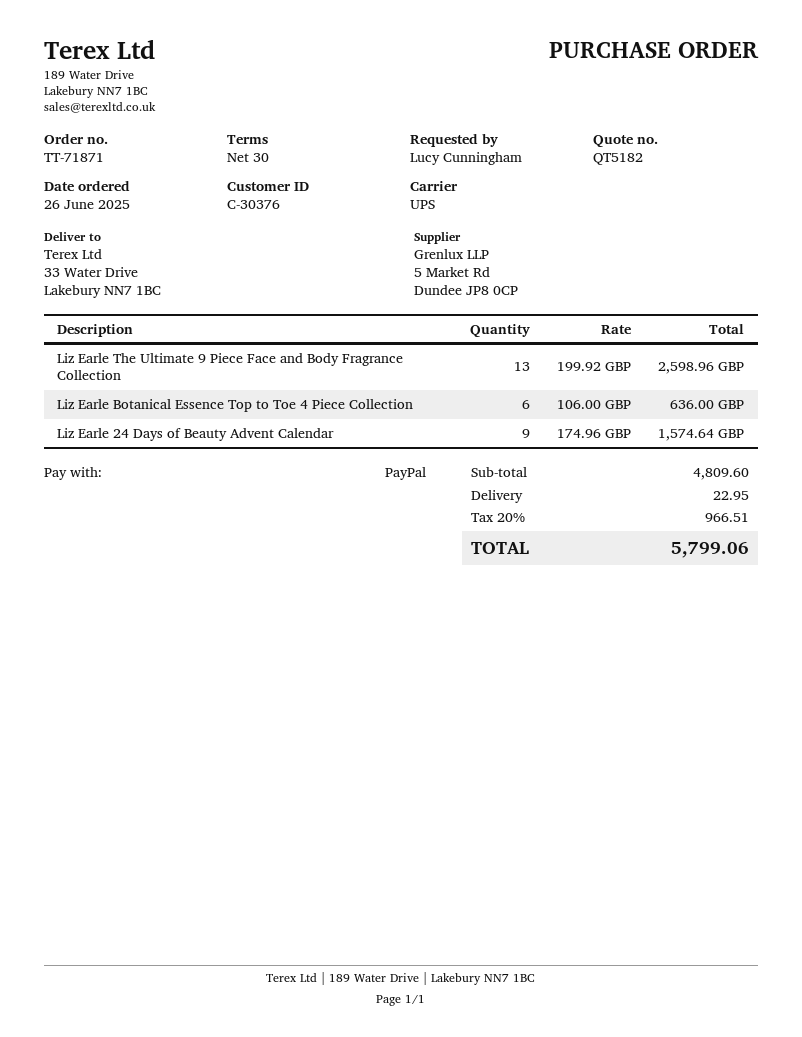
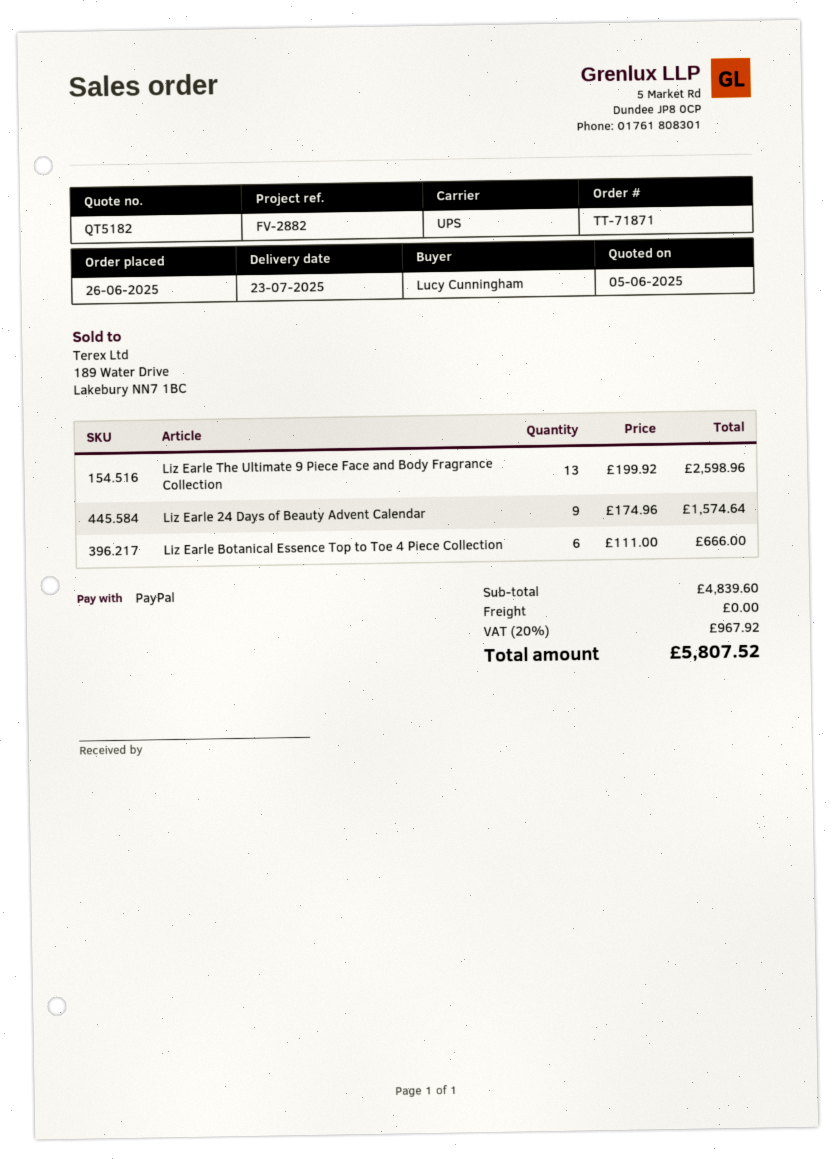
Liz Earle Botanical Essence Top to Toe 4 Piece Collection: 6 x 106.00 = 636.00 -> 6 x 111.00 = 666.00
subtotal: 4809.60 -> 4839.60
shipping: 22.95 -> 0.00
tax: 20% = 966.51 -> 20% = 967.92
total: 5799.06 -> 5807.52

